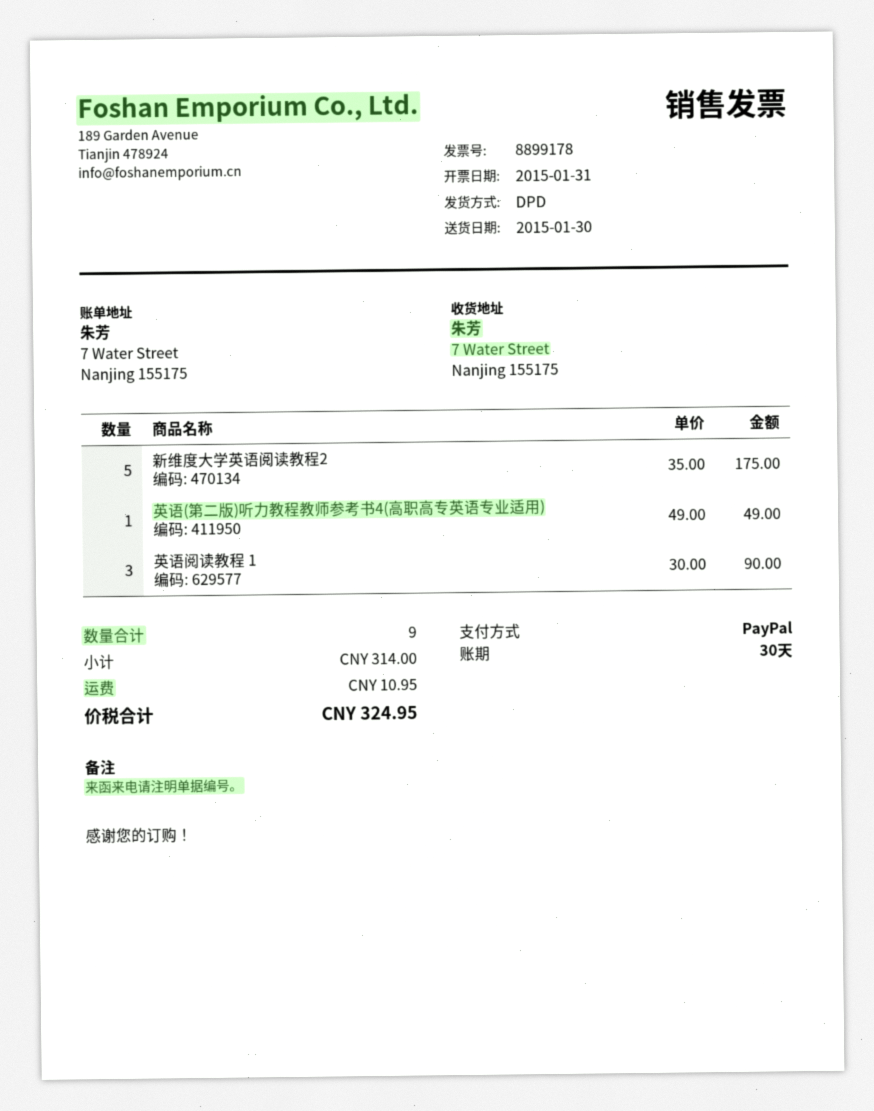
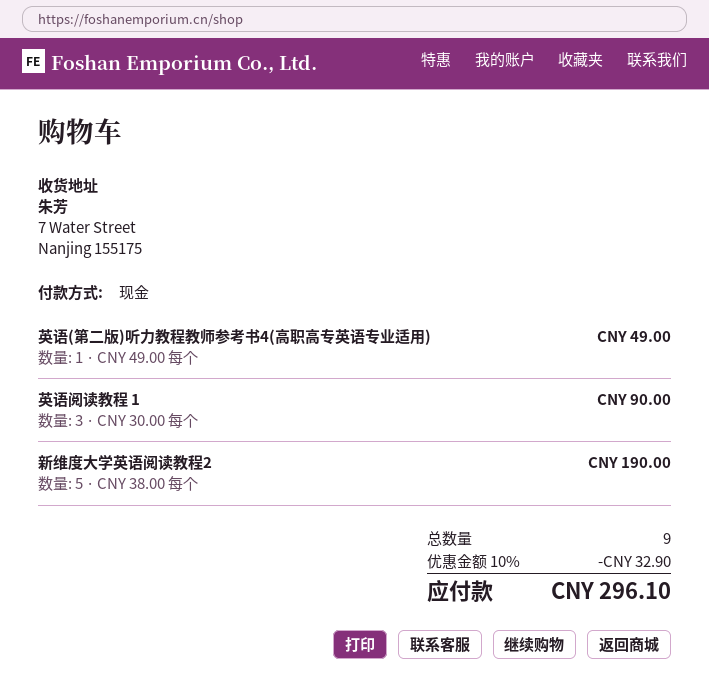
payment method: PayPal -> cash
新维度大学英语阅读教程2: 5 x 35.00 = 175.00 -> 5 x 38.00 = 190.00
discount: none -> 10% = 32.90
shipping: 10.95 -> none
total: 324.95 -> 296.10

